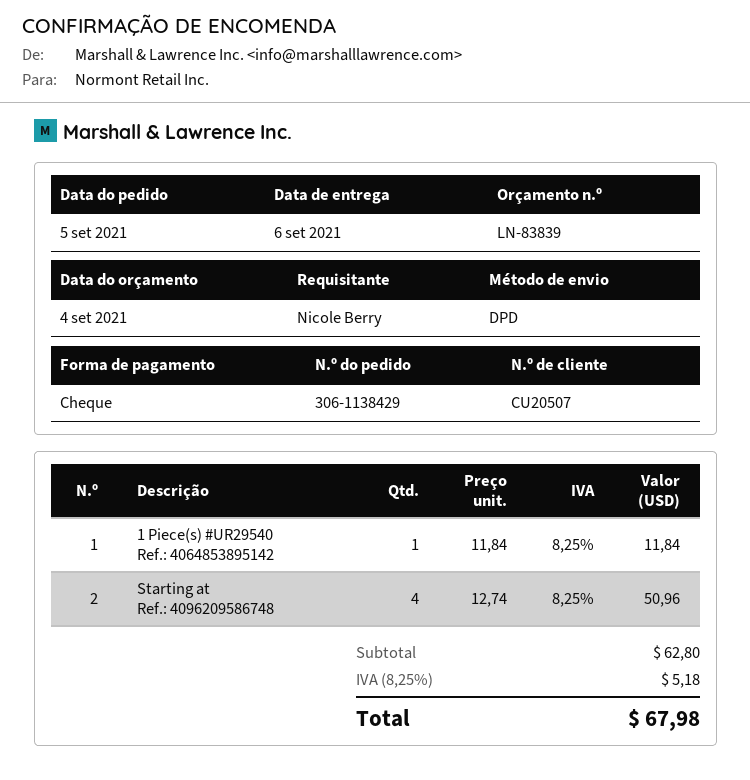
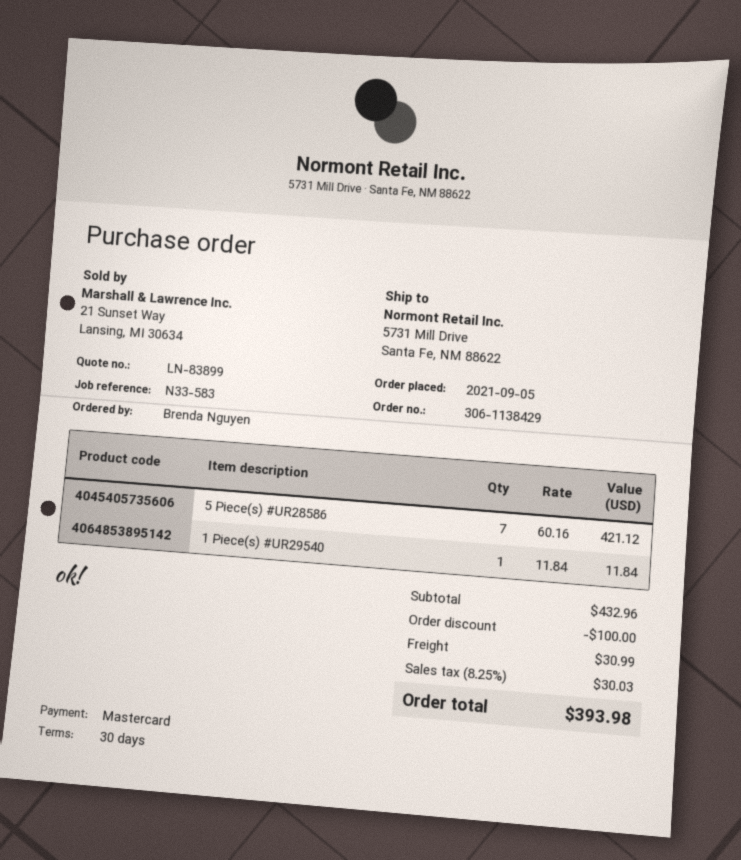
quote number: LN-83839 -> LN-83899
ordered by: Nicole Berry -> Brenda Nguyen
payment method: cheque -> Mastercard
Starting at: 4 x 12.74 = 50.96 -> none
5 Piece(s) #UR28586: none -> 7 x 60.16 = 421.12
subtotal: 62.80 -> 432.96
discount: none -> 100.00
shipping: none -> 30.99
tax: 8.25% = 5.18 -> 8.25% = 30.03
total: 67.98 -> 393.98

